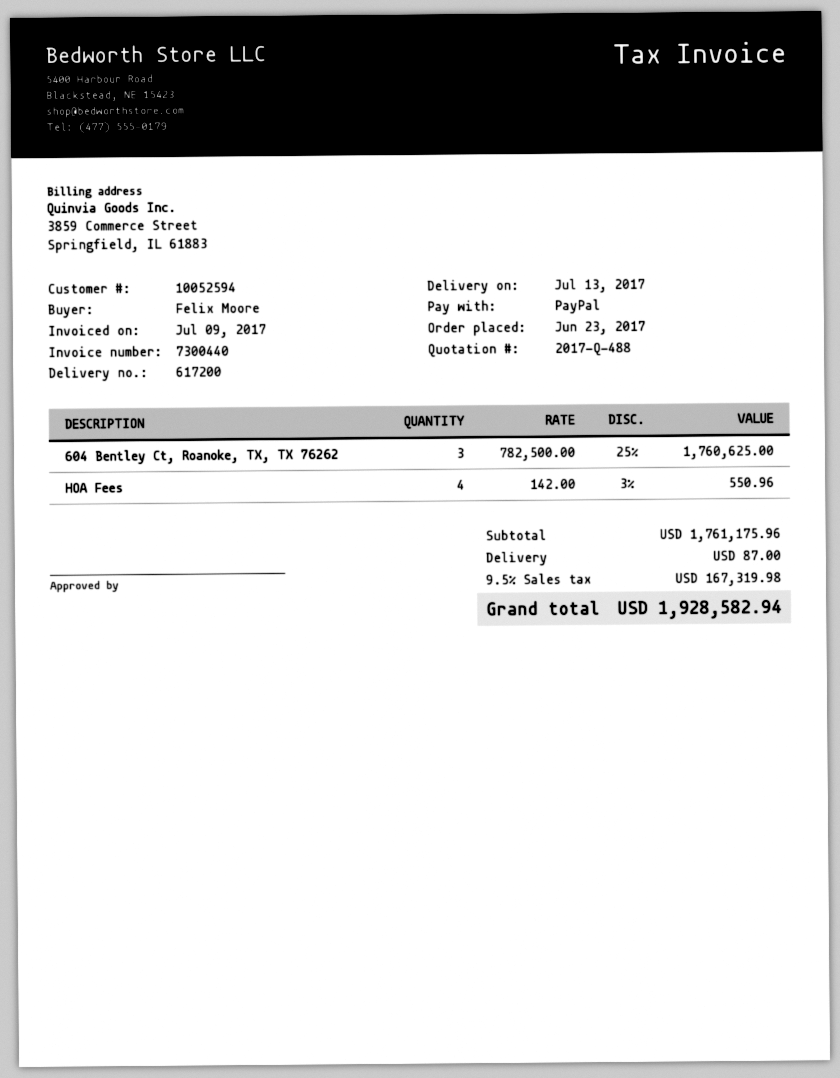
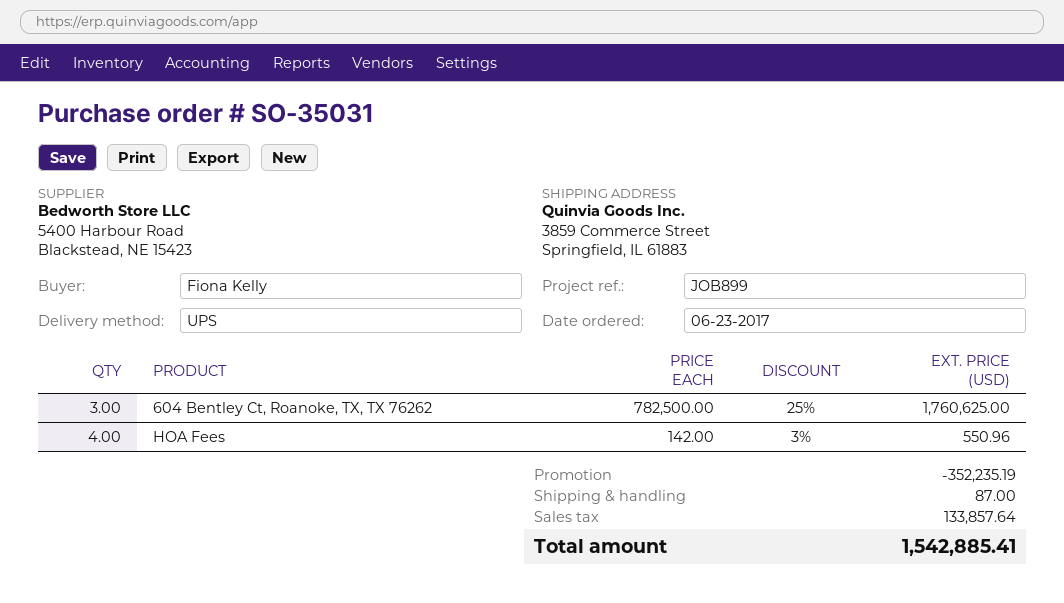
ordered by: Felix Moore -> Fiona Kelly
discount: none -> 352235.19
tax: 167319.98 -> 133857.64
total: 1928582.94 -> 1542885.41

